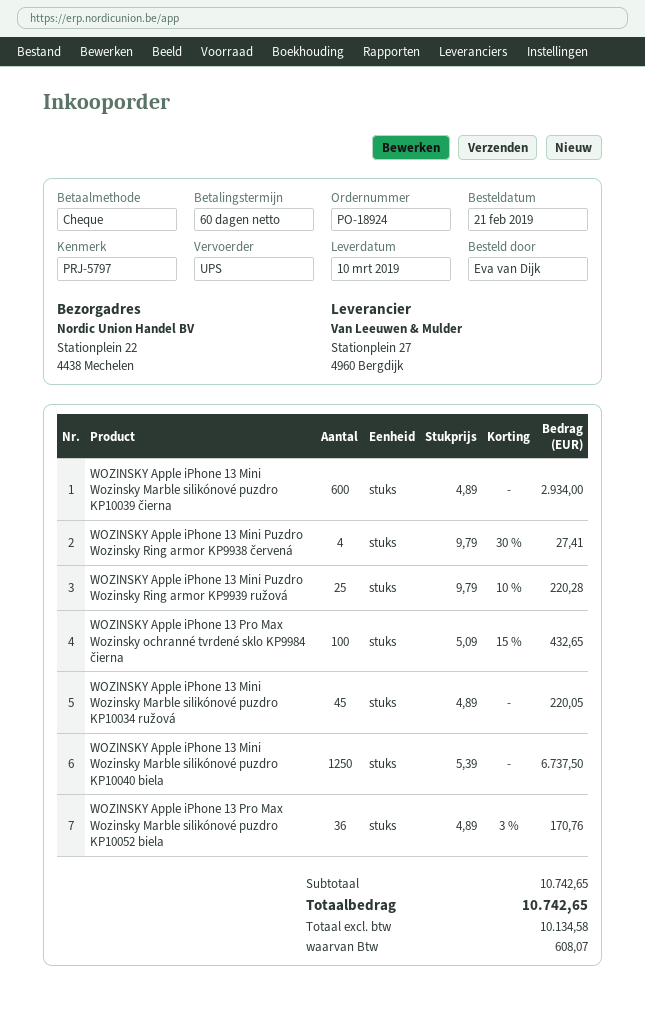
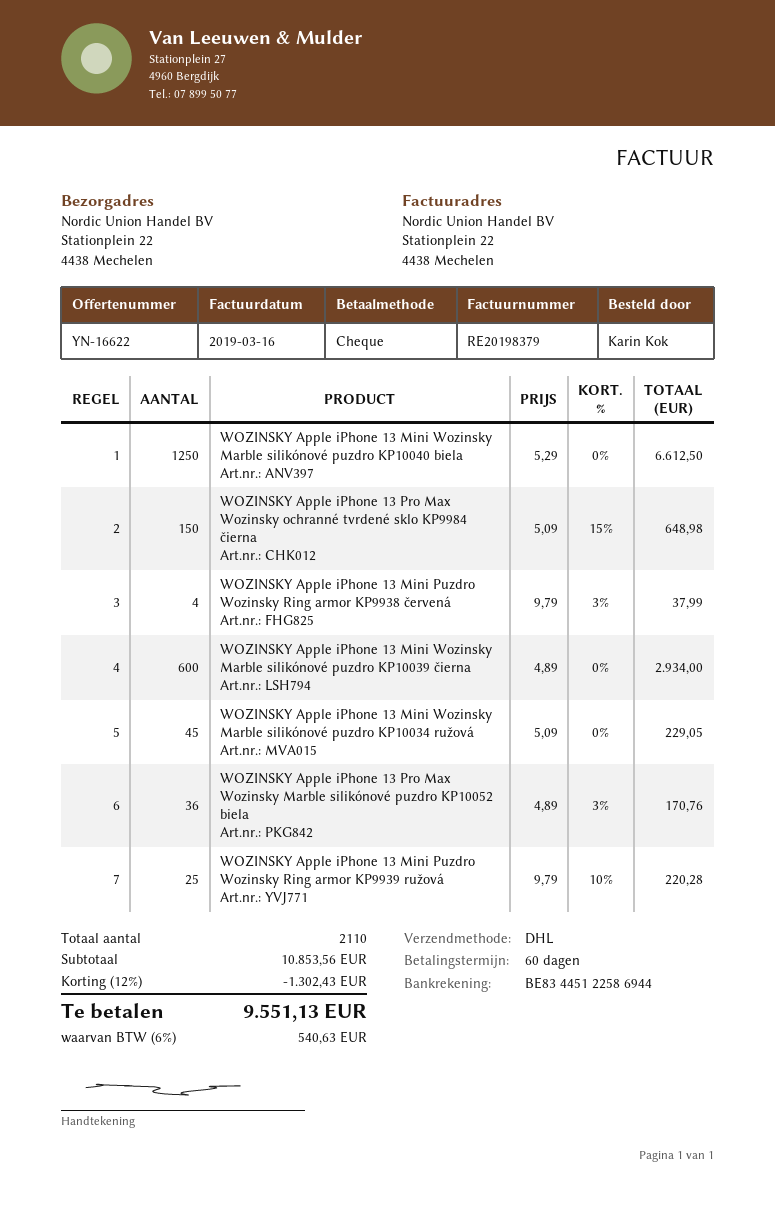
ordered by: Eva van Dijk -> Karin Kok
shipping method: UPS -> DHL
WOZINSKY Apple iPhone 13 Mini Puzdro Wozinsky Ring armor KP9938 červená: 4 x 9.79 - 30% = 27.41 -> 4 x 9.79 - 3% = 37.99
WOZINSKY Apple iPhone 13 Pro Max Wozinsky ochranné tvrdené sklo KP9984 čierna: 100 x 5.09 - 15% = 432.65 -> 150 x 5.09 - 15% = 648.98
WOZINSKY Apple iPhone 13 Mini Wozinsky Marble silikónové puzdro KP10034 ružová: 45 x 4.89 = 220.05 -> 45 x 5.09 = 229.05
WOZINSKY Apple iPhone 13 Mini Wozinsky Marble silikónové puzdro KP10040 biela: 1250 x 5.39 = 6737.50 -> 1250 x 5.29 = 6612.50
subtotal: 10742.65 -> 10853.56
discount: none -> 12% = 1302.43
tax: 608.07 -> 540.63
total: 10742.65 -> 9551.13

